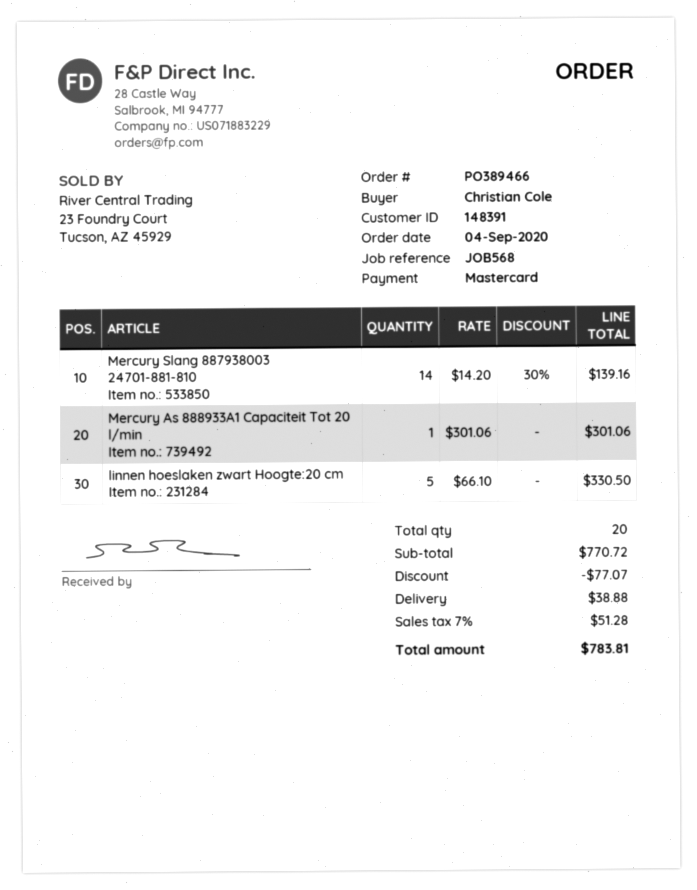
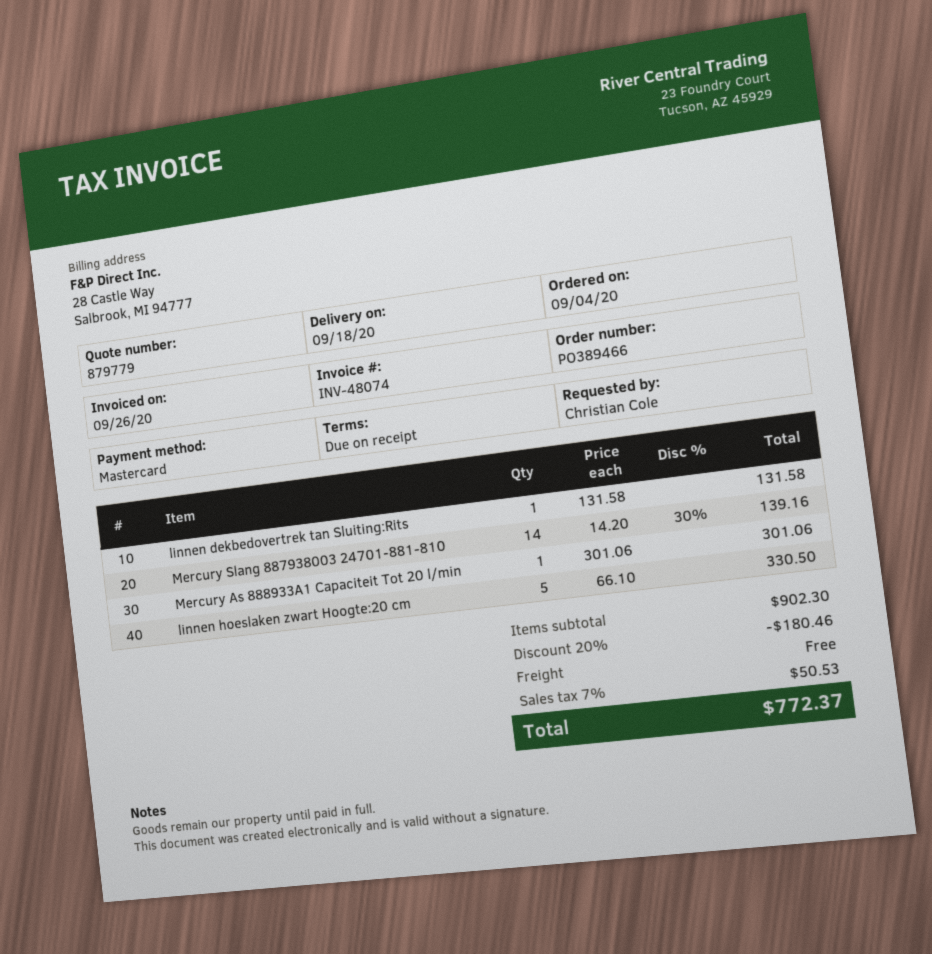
linnen dekbedovertrek tan Sluiting:Rits: none -> 1 x 131.58 = 131.58
subtotal: 770.72 -> 902.30
discount: 77.07 -> 180.46
shipping: 38.88 -> 0.00
tax: 7% = 51.28 -> 7% = 50.53
total: 783.81 -> 772.37

